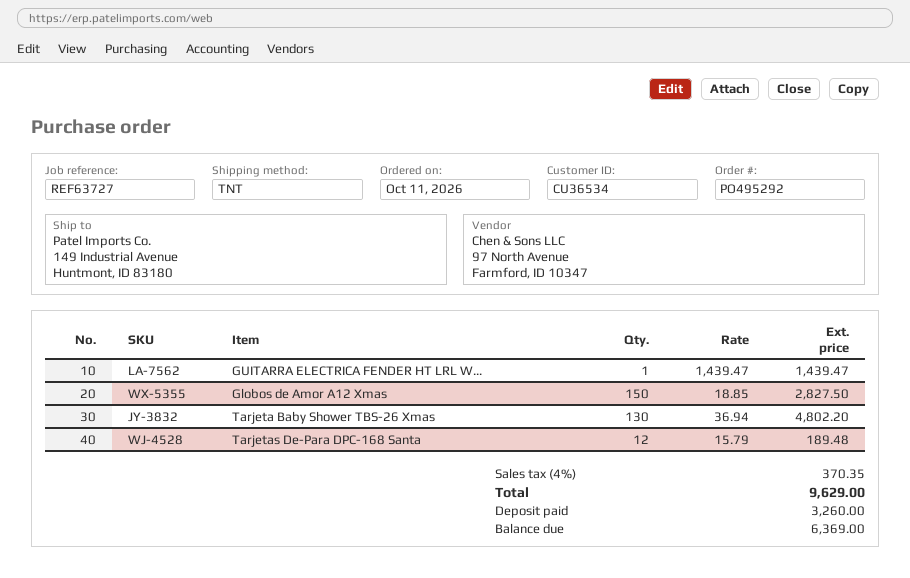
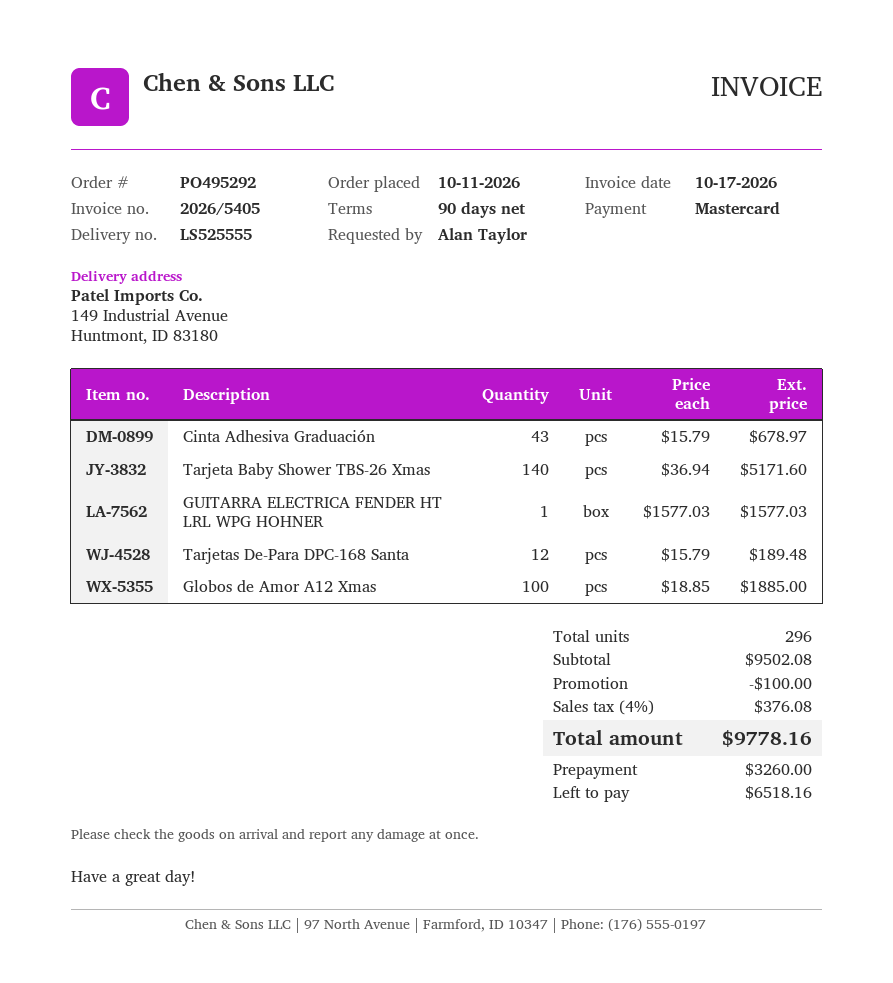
GUITARRA ELECTRICA FENDER HT LRL W...: 1 x 1439.47 = 1439.47 -> 1 x 1577.03 = 1577.03
Globos de Amor A12 Xmas: 150 x 18.85 = 2827.50 -> 100 x 18.85 = 1885.00
Tarjeta Baby Shower TBS-26 Xmas: 130 x 36.94 = 4802.20 -> 140 x 36.94 = 5171.60
Cinta Adhesiva Graduación: none -> 43 x 15.79 = 678.97
discount: none -> 100.00
tax: 4% = 370.35 -> 4% = 376.08
total: 9629.00 -> 9778.16
balance: 6369.00 -> 6518.16

